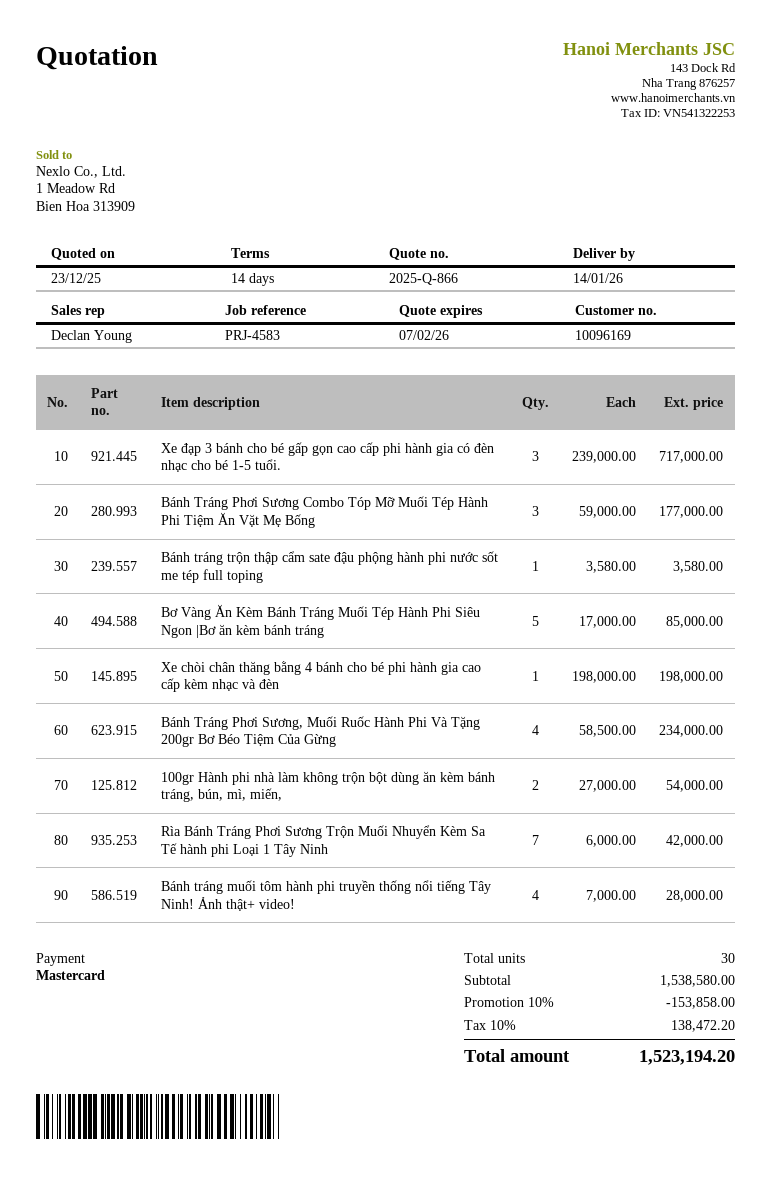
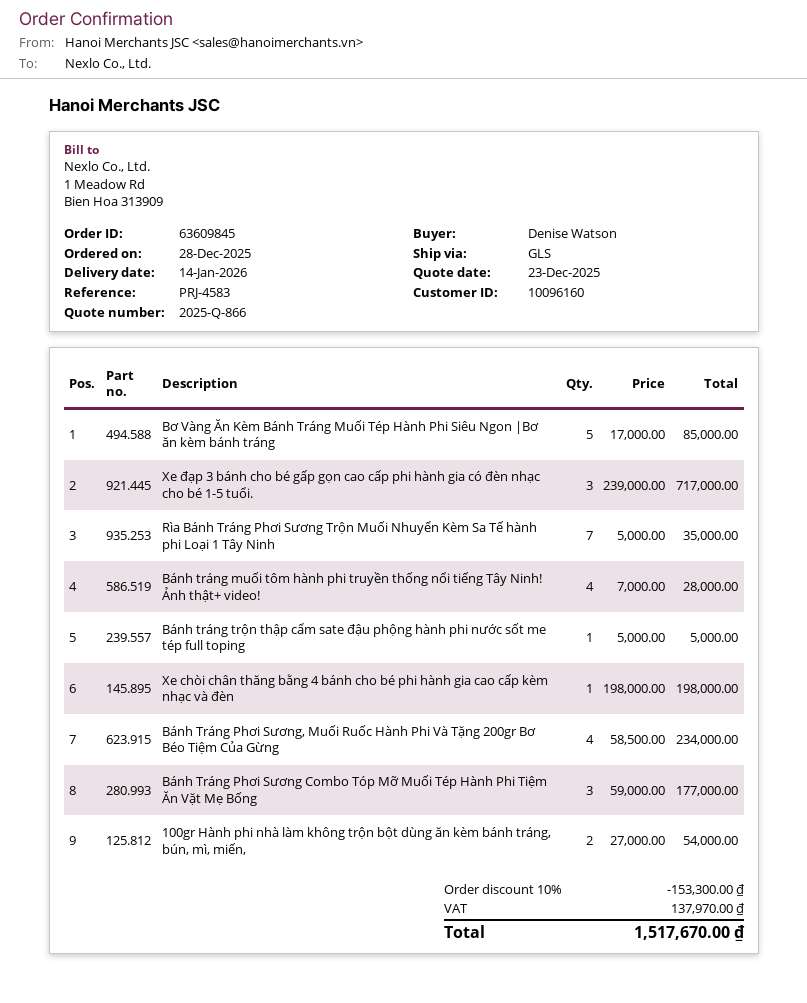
customer number: 10096169 -> 10096160
Bánh tráng trộn thập cẩm sate đậu phộng hành phi nước sốt me tép full toping: 1 x 3580.00 = 3580.00 -> 1 x 5000.00 = 5000.00
Rìa Bánh Tráng Phơi Sương Trộn Muối Nhuyển Kèm Sa Tế hành phi Loại 1 Tây Ninh: 7 x 6000.00 = 42000.00 -> 7 x 5000.00 = 35000.00
discount: 10% = 153858.00 -> 10% = 153300.00
tax: 138472.20 -> 137970.00
total: 1523194.20 -> 1517670.00

